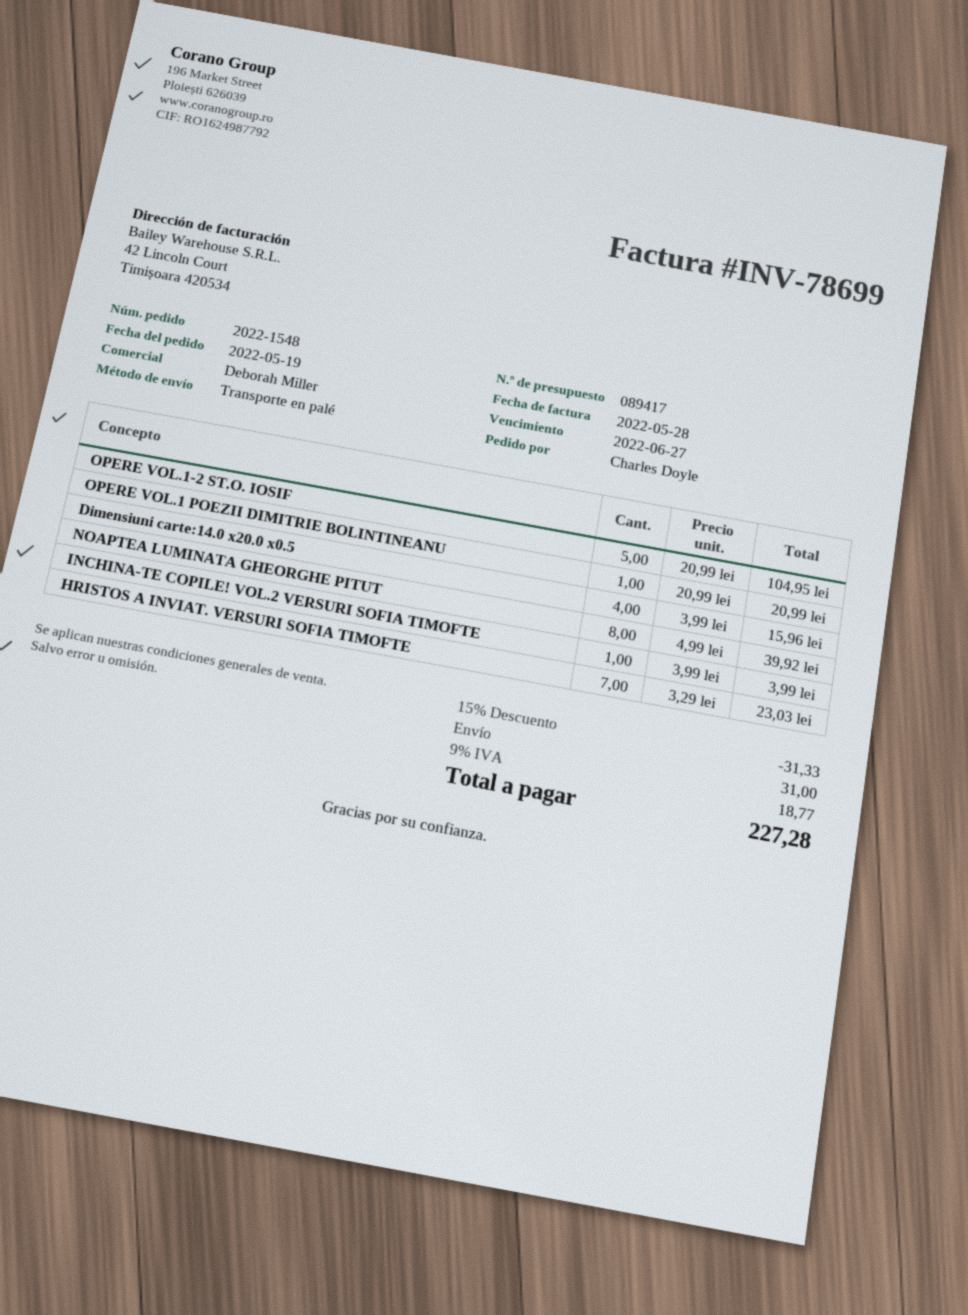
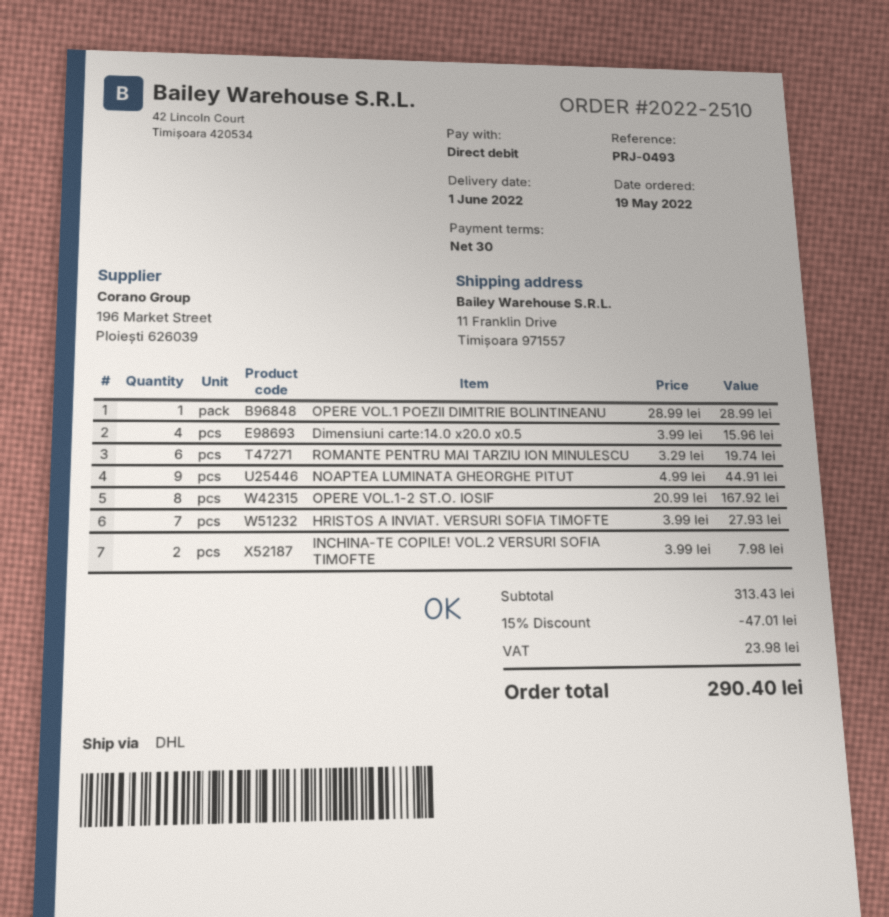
order number: 2022-1548 -> 2022-2510
shipping method: pallet freight -> DHL
OPERE VOL.1-2 ST.O. IOSIF: 5 x 20.99 = 104.95 -> 8 x 20.99 = 167.92
OPERE VOL.1 POEZII DIMITRIE BOLINTINEANU: 1 x 20.99 = 20.99 -> 1 x 28.99 = 28.99
NOAPTEA LUMINATA GHEORGHE PITUT: 8 x 4.99 = 39.92 -> 9 x 4.99 = 44.91
INCHINA-TE COPILE! VOL.2 VERSURI SOFIA TIMOFTE: 1 x 3.99 = 3.99 -> 2 x 3.99 = 7.98
HRISTOS A INVIAT. VERSURI SOFIA TIMOFTE: 7 x 3.29 = 23.03 -> 7 x 3.99 = 27.93
ROMANTE PENTRU MAI TARZIU ION MINULESCU: none -> 6 x 3.29 = 19.74
discount: 15% = 31.33 -> 15% = 47.01
shipping: 31.00 -> none
tax: 18.77 -> 23.98
total: 227.28 -> 290.40

